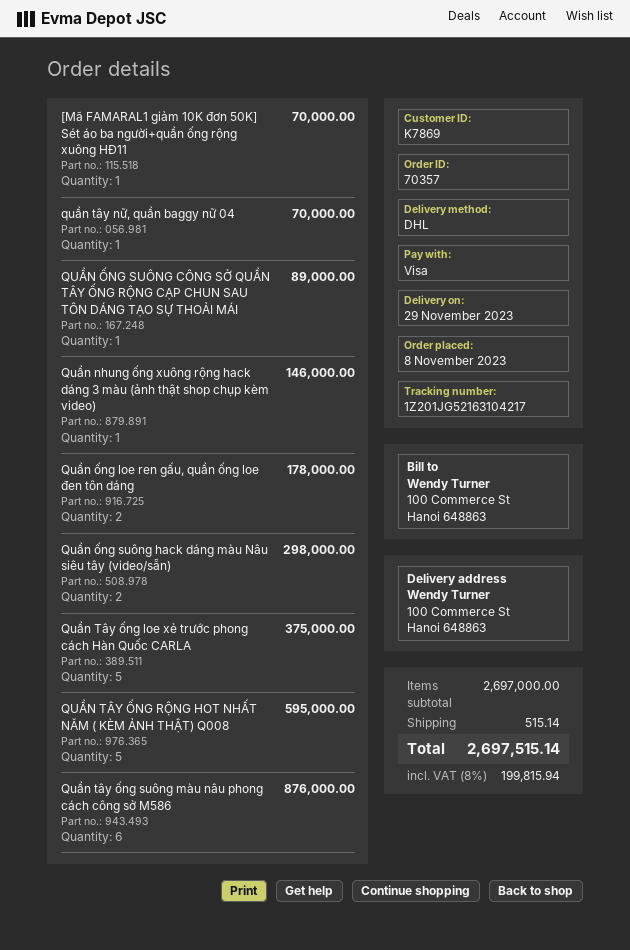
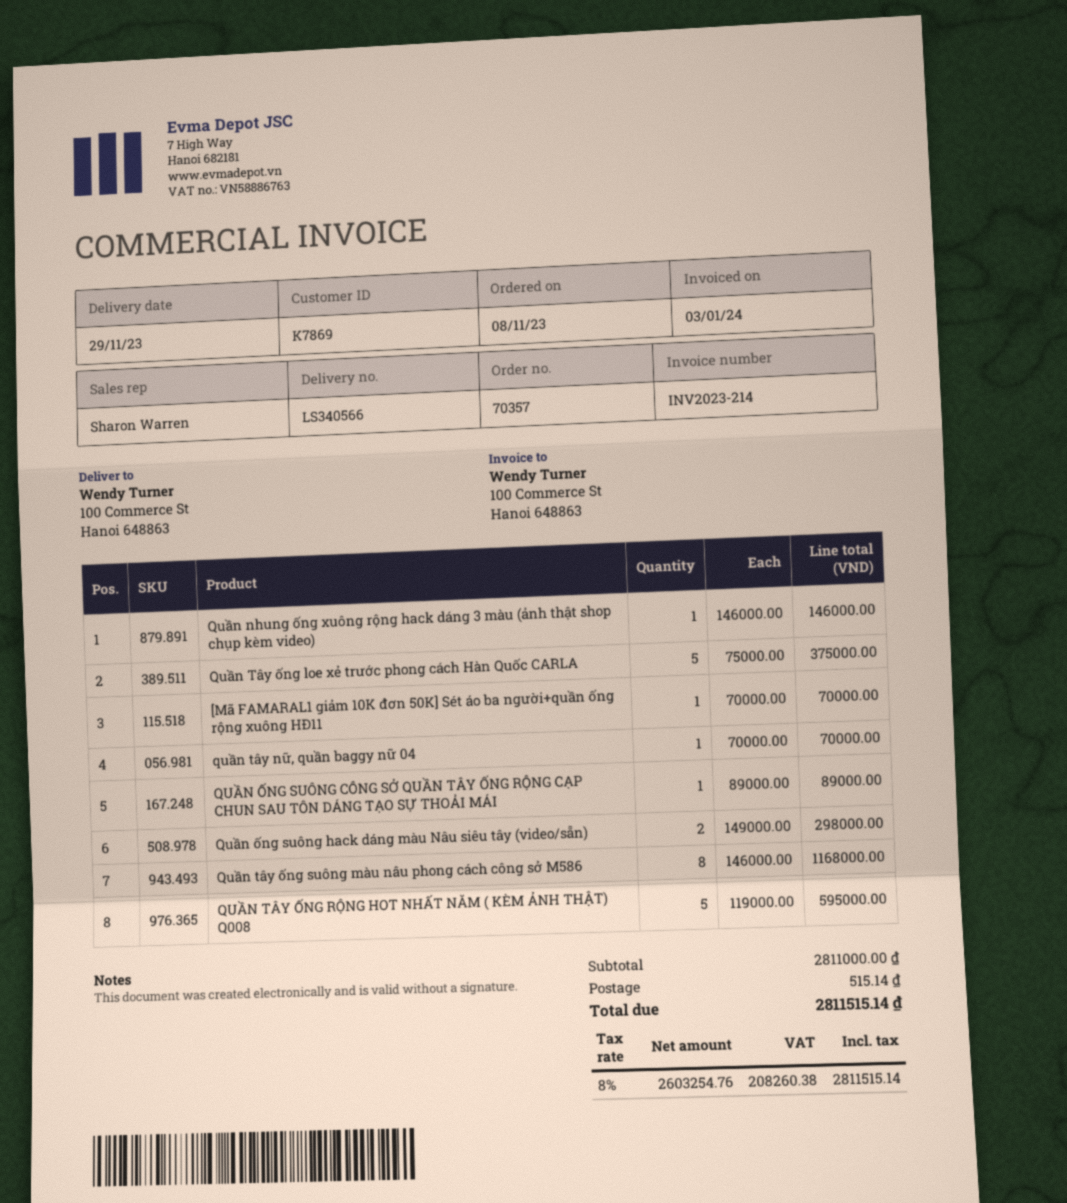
Quần ống loe ren gấu, quần ống loe đen tôn dáng: 2 for 178000.00 -> none
Quần tây ống suông màu nâu phong cách công sở M586: 6 for 876000.00 -> 8 for 1168000.00
subtotal: 2697000.00 -> 2811000.00
tax: 8% = 199815.94 -> 8% = 208260.38
total: 2697515.14 -> 2811515.14

